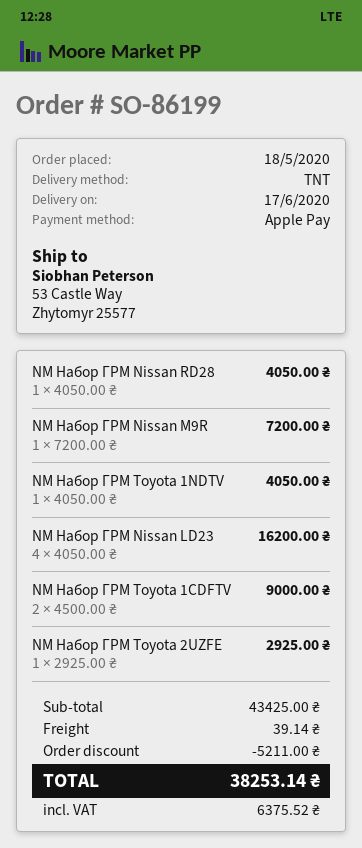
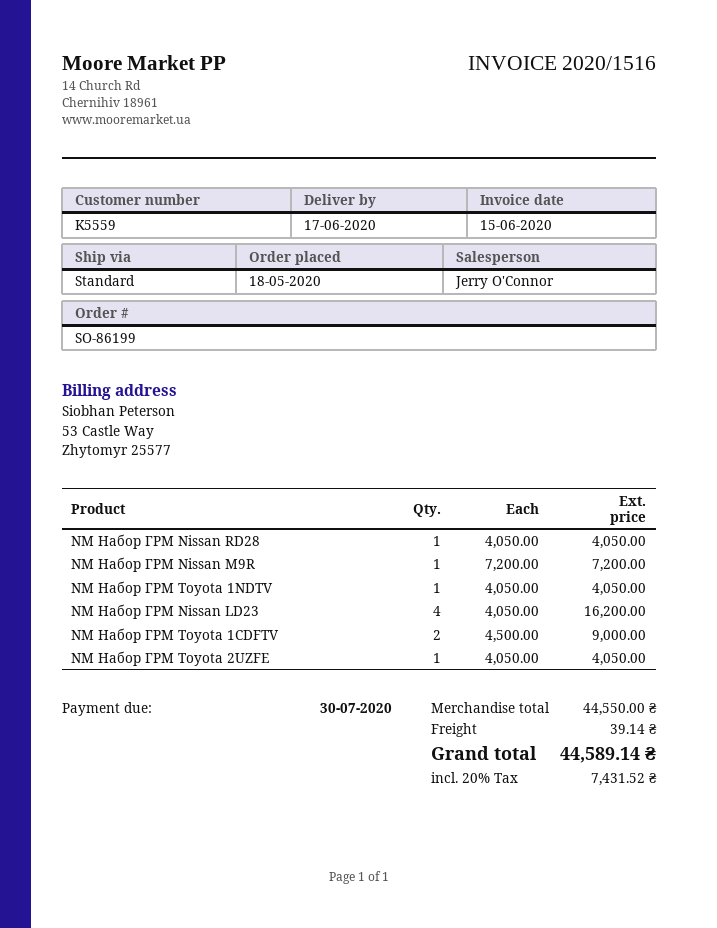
shipping method: TNT -> standard
NM Набор ГРМ Toyota 2UZFE: 1 x 2925.00 = 2925.00 -> 1 x 4050.00 = 4050.00
subtotal: 43425.00 -> 44550.00
discount: 5211.00 -> none
tax: 6375.52 -> 7431.52
total: 38253.14 -> 44589.14

